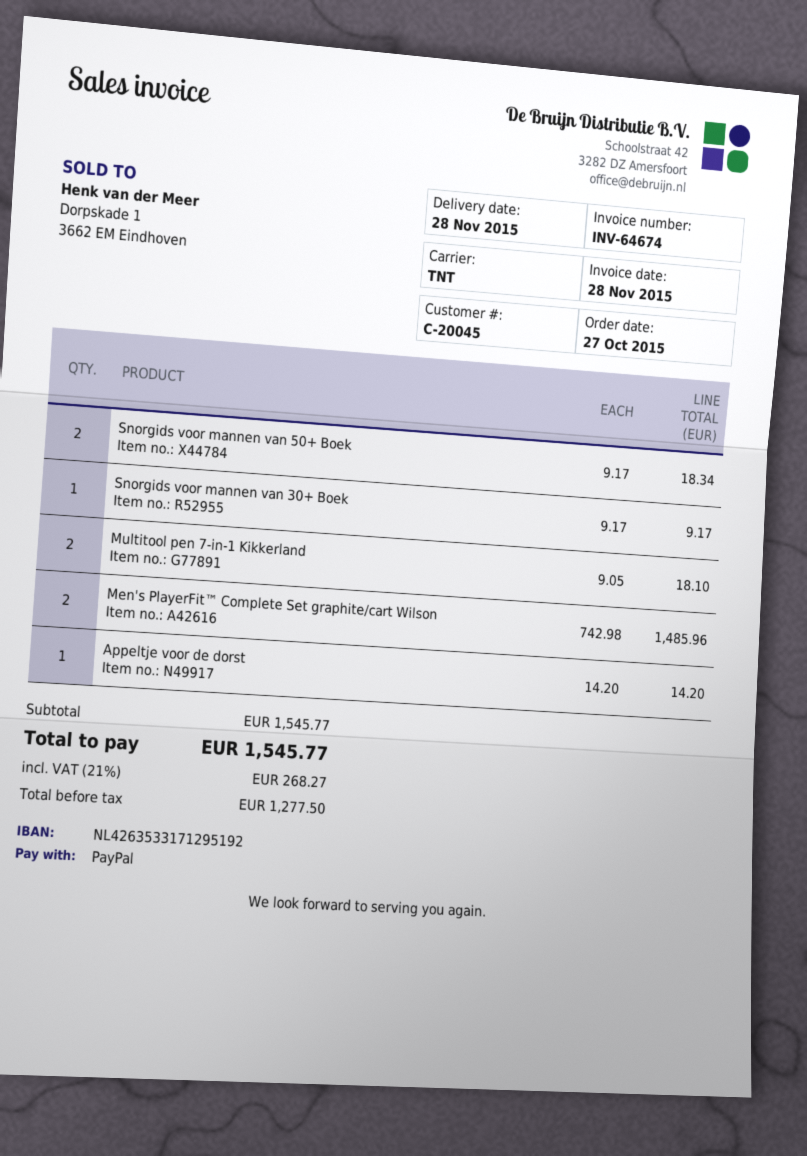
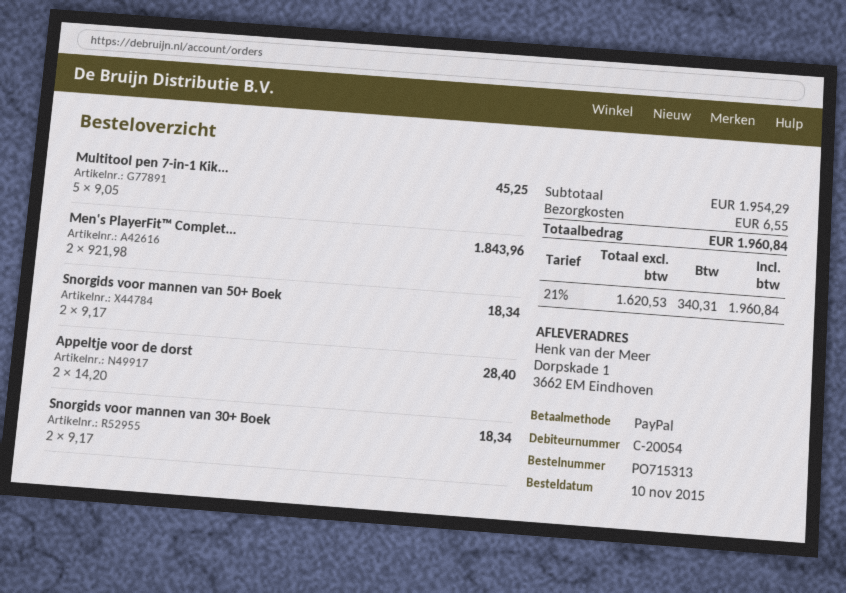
order date: 2015-10-27 -> 2015-11-10
customer number: C-20045 -> C-20054
Snorgids voor mannen van 30+ Boek: 1 x 9.17 = 9.17 -> 2 x 9.17 = 18.34
Multitool pen 7-in-1 Kikkerland: 2 x 9.05 = 18.10 -> 5 x 9.05 = 45.25
Men's PlayerFit™ Complete Set graphite/cart Wilson: 2 x 742.98 = 1485.96 -> 2 x 921.98 = 1843.96
Appeltje voor de dorst: 1 x 14.20 = 14.20 -> 2 x 14.20 = 28.40
subtotal: 1545.77 -> 1954.29
shipping: none -> 6.55
net: 1277.50 -> 1620.53
tax: 21% = 268.27 -> 21% = 340.31
total: 1545.77 -> 1960.84

